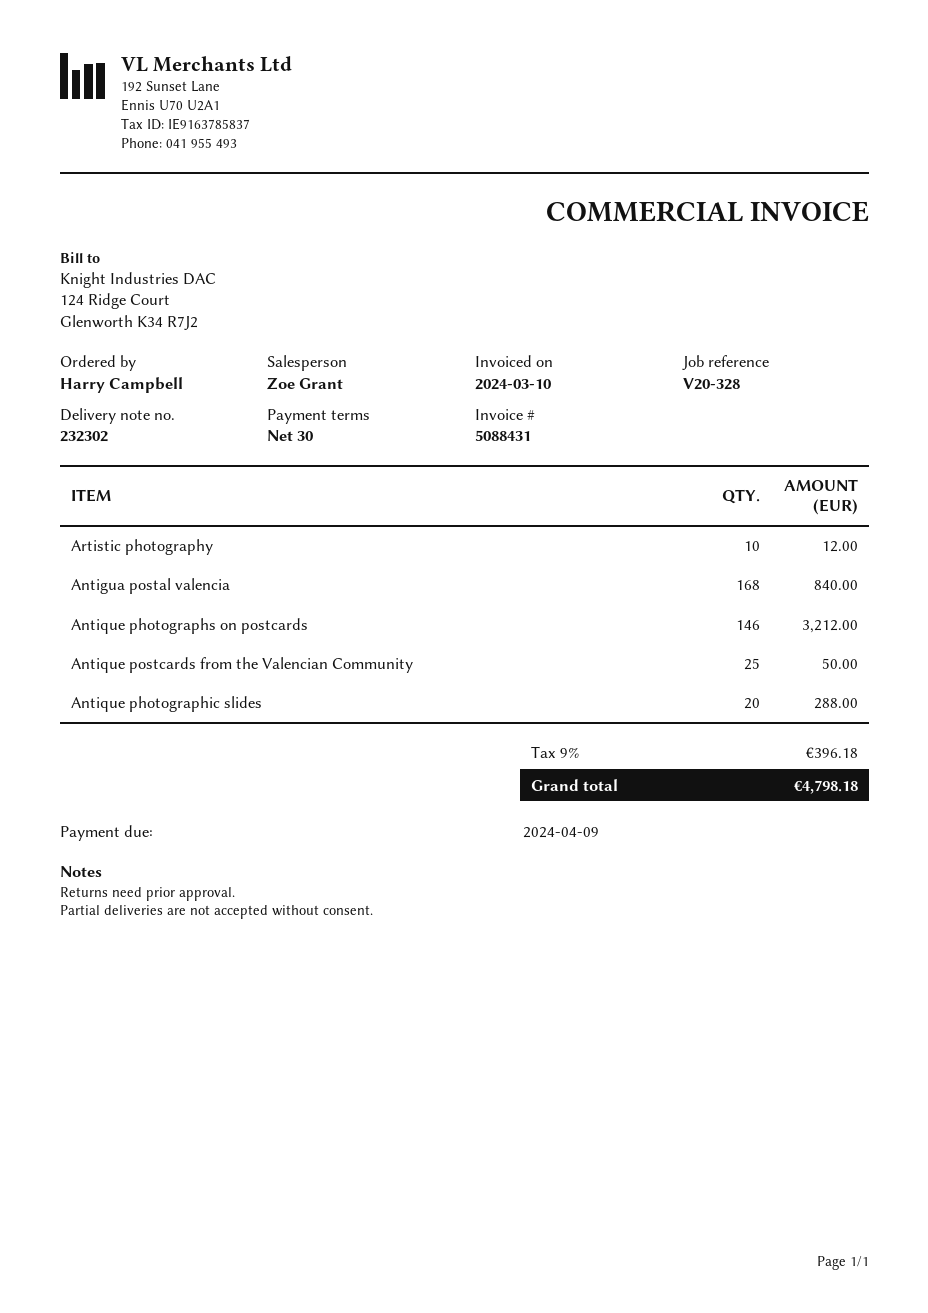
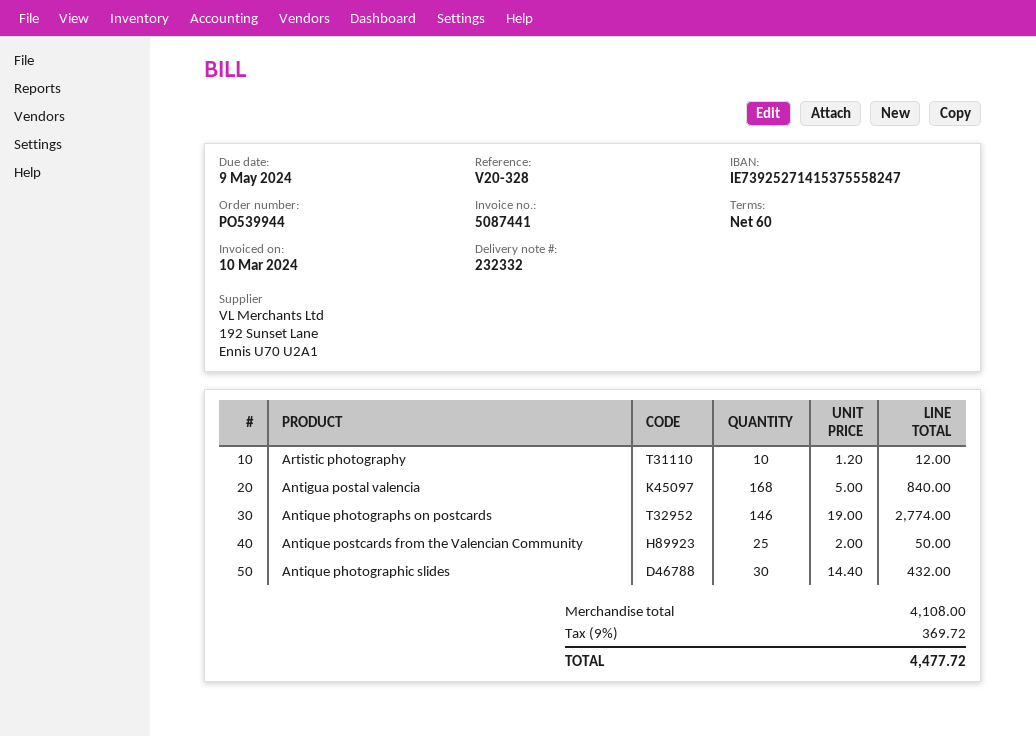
delivery note number: 232302 -> 232332
invoice number: 5088431 -> 5087441
payment terms: 30 days -> 60 days
due date: 2024-04-09 -> 2024-05-09
Antique photographs on postcards: 146 for 3212.00 -> 146 for 2774.00
Antique photographic slides: 20 for 288.00 -> 30 for 432.00
tax: 9% = 396.18 -> 9% = 369.72
total: 4798.18 -> 4477.72

